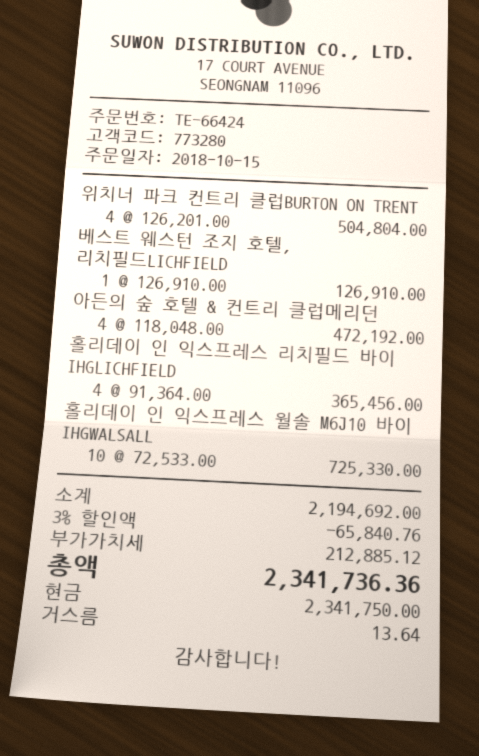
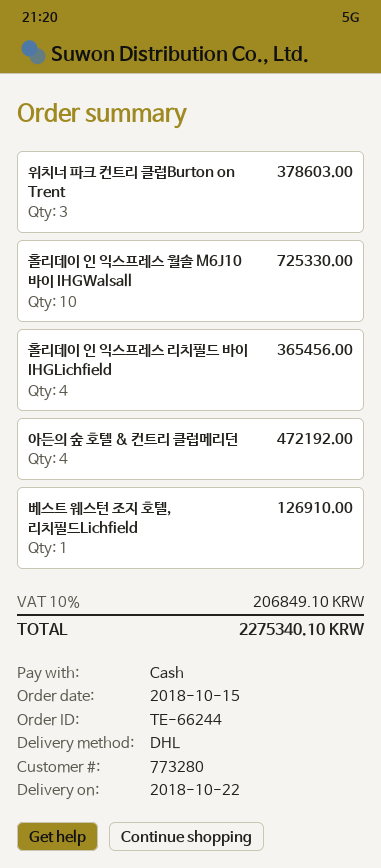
order number: TE-66424 -> TE-66244
위치너 파크 컨트리 클럽BURTON ON TRENT: 4 for 504804.00 -> 3 for 378603.00
discount: 3% = 65840.76 -> none
tax: 212885.12 -> 206849.10
total: 2341736.36 -> 2275340.10

